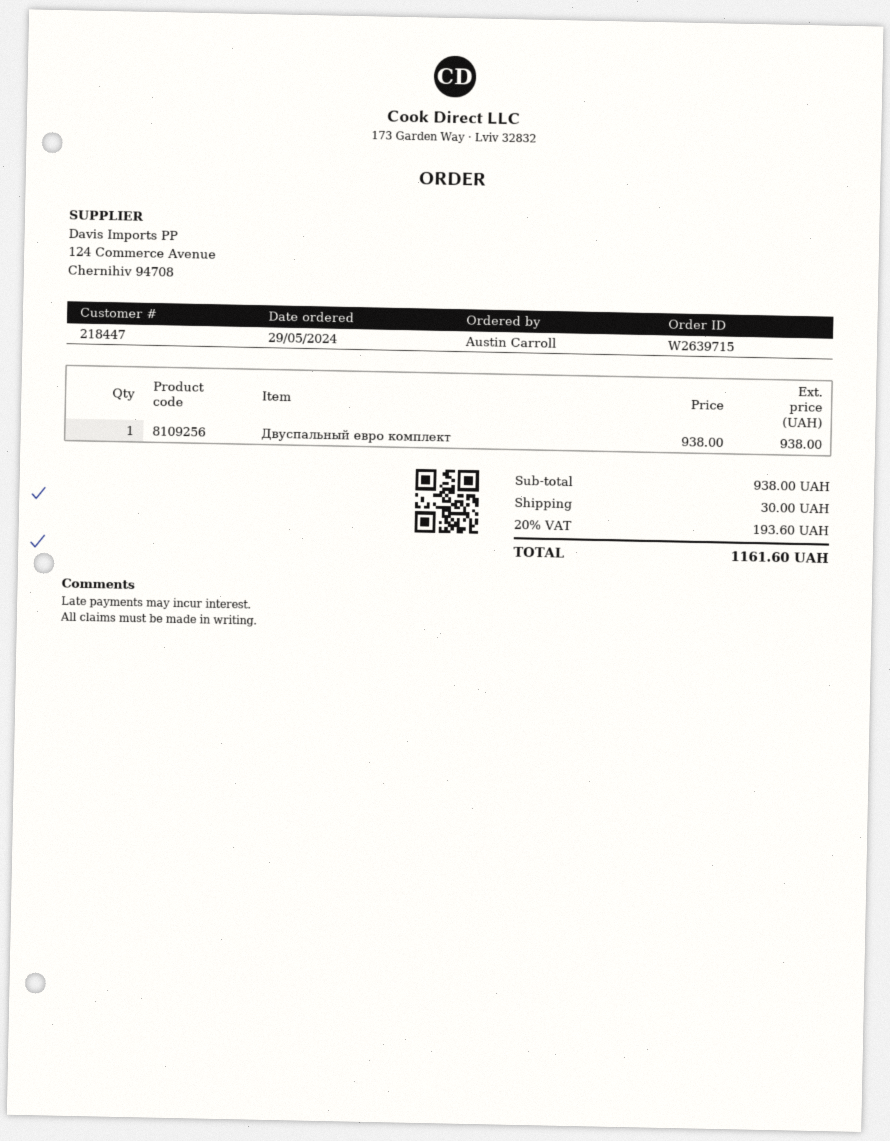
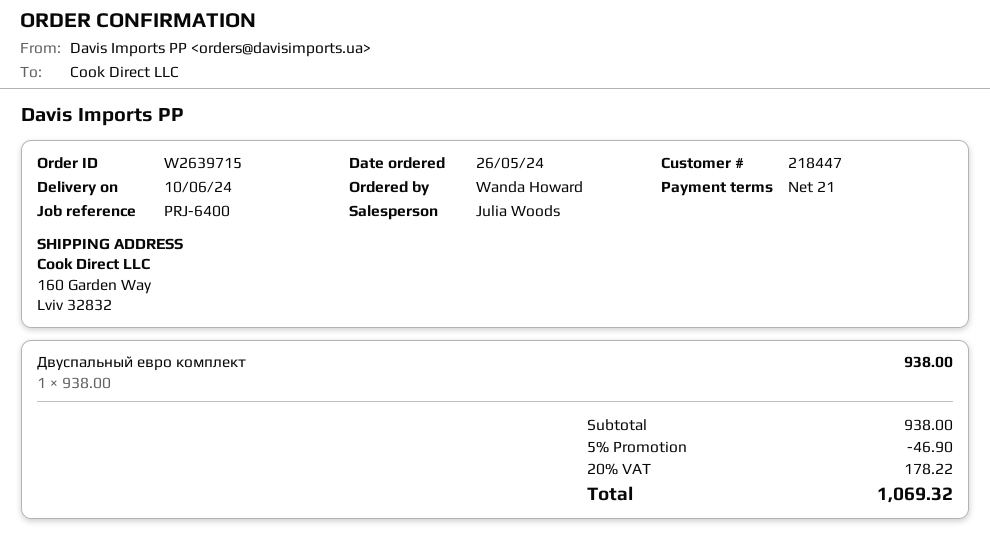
order date: 2024-05-29 -> 2024-05-26
ordered by: Austin Carroll -> Wanda Howard
discount: none -> 5% = 46.90
shipping: 30.00 -> none
tax: 20% = 193.60 -> 20% = 178.22
total: 1161.60 -> 1069.32

